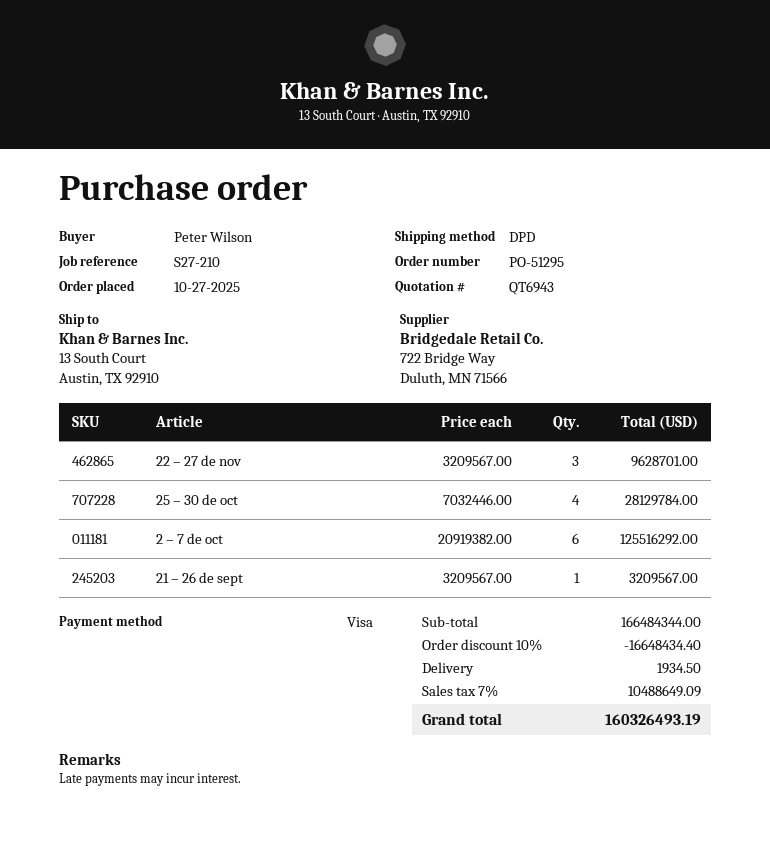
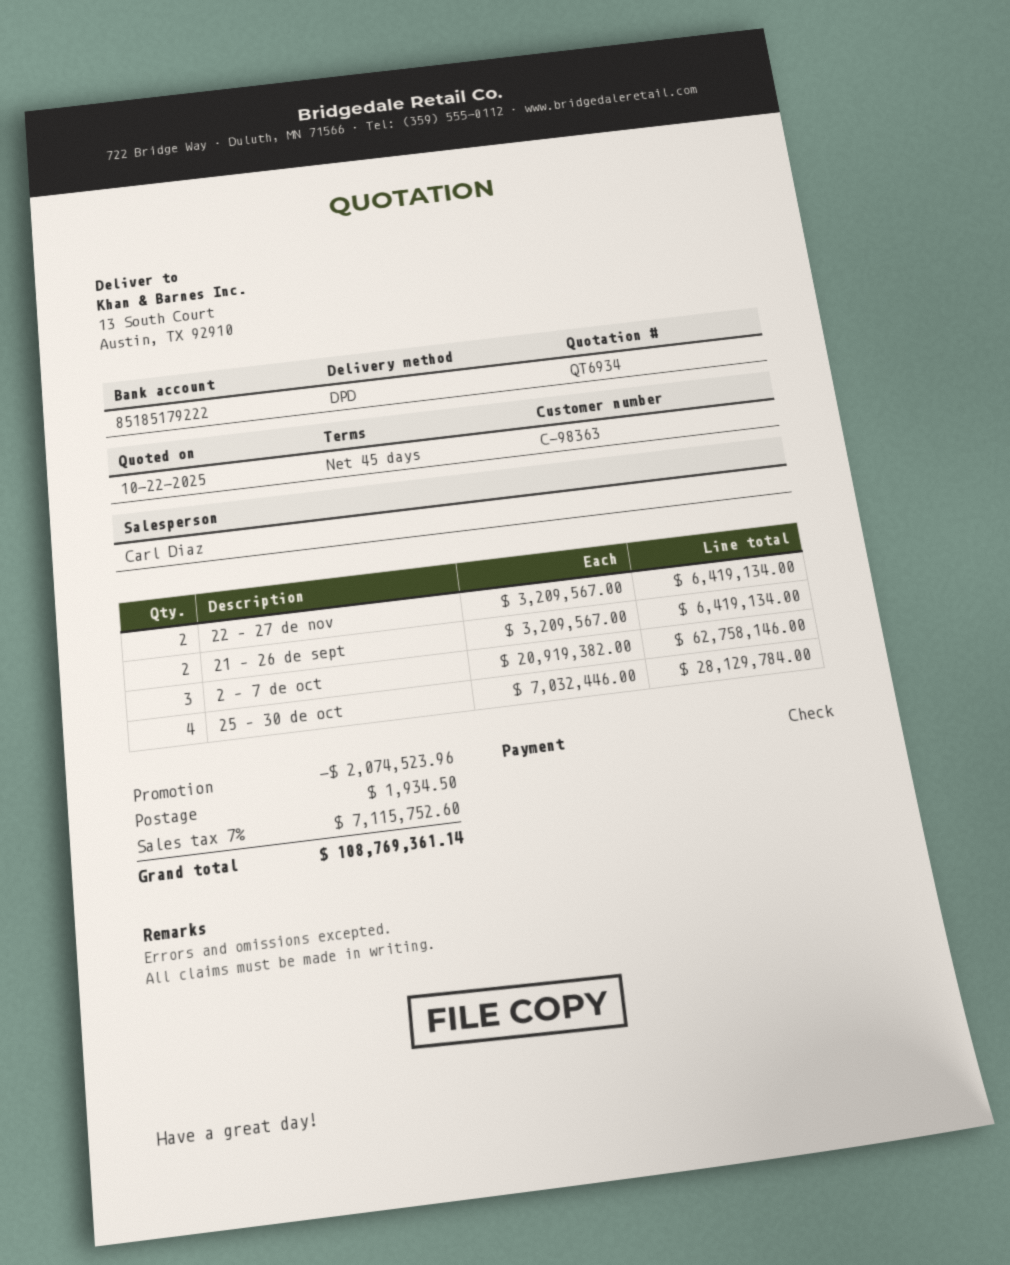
quote number: QT6943 -> QT6934
payment method: Visa -> cheque
22 – 27 de nov: 3 x 3209567.00 = 9628701.00 -> 2 x 3209567.00 = 6419134.00
2 – 7 de oct: 6 x 20919382.00 = 125516292.00 -> 3 x 20919382.00 = 62758146.00
21 – 26 de sept: 1 x 3209567.00 = 3209567.00 -> 2 x 3209567.00 = 6419134.00
discount: 16648434.40 -> 2074523.96
tax: 7% = 10488649.09 -> 7% = 7115752.60
total: 160326493.19 -> 108769361.14

